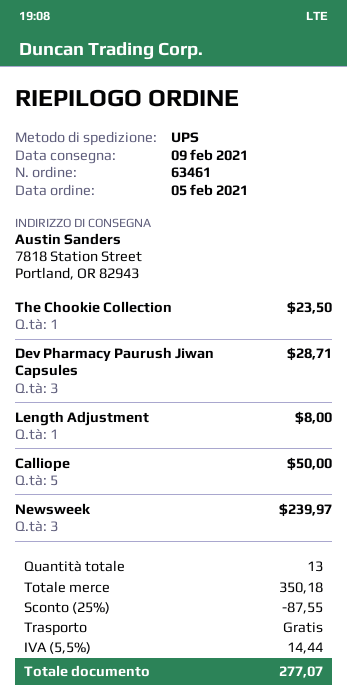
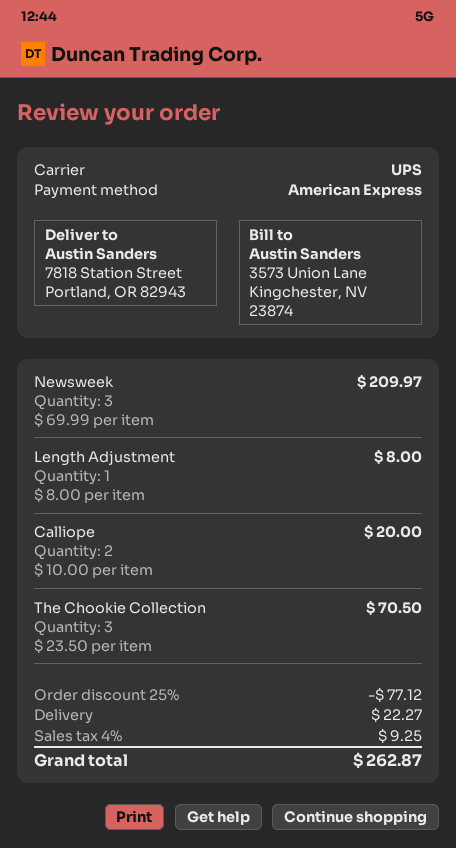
The Chookie Collection: 1 for 23.50 -> 3 for 70.50
Dev Pharmacy Paurush Jiwan Capsules: 3 for 28.71 -> none
Calliope: 5 for 50.00 -> 2 for 20.00
Newsweek: 3 for 239.97 -> 3 for 209.97
discount: 25% = 87.55 -> 25% = 77.12
shipping: 0.00 -> 22.27
tax: 5.5% = 14.44 -> 4% = 9.25
total: 277.07 -> 262.87

